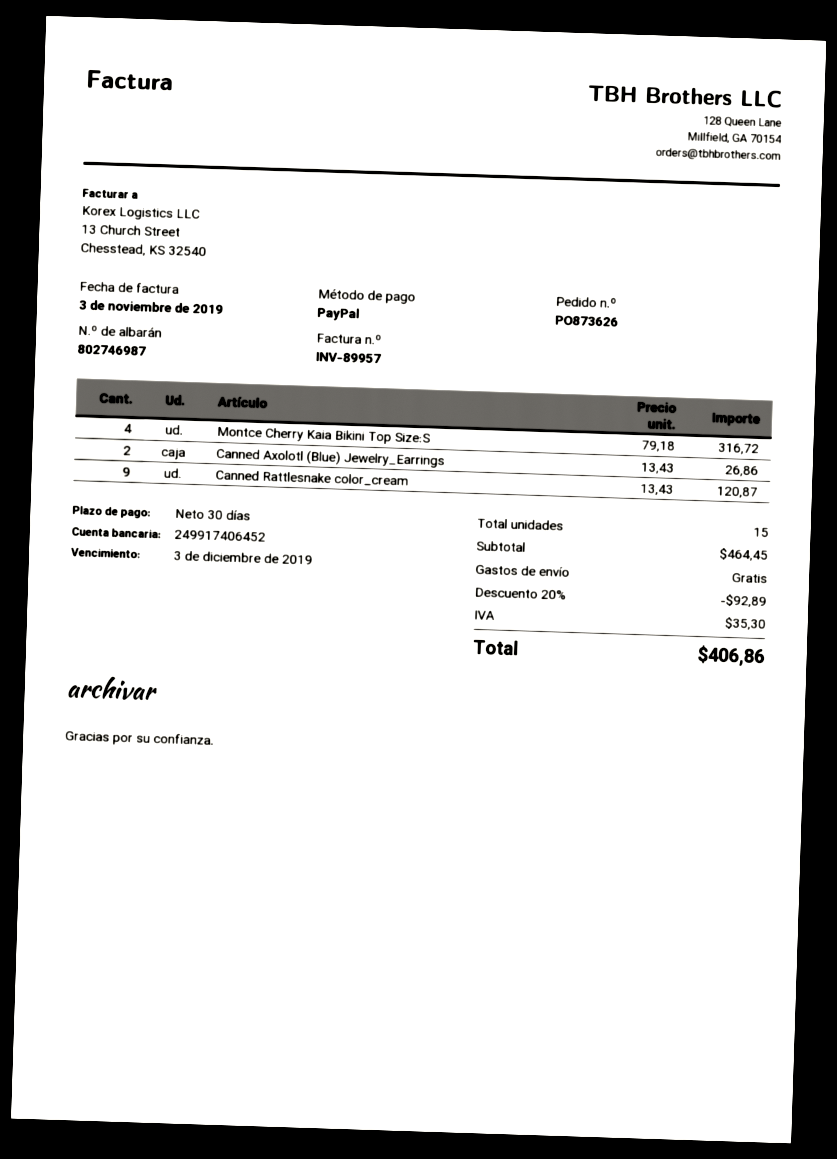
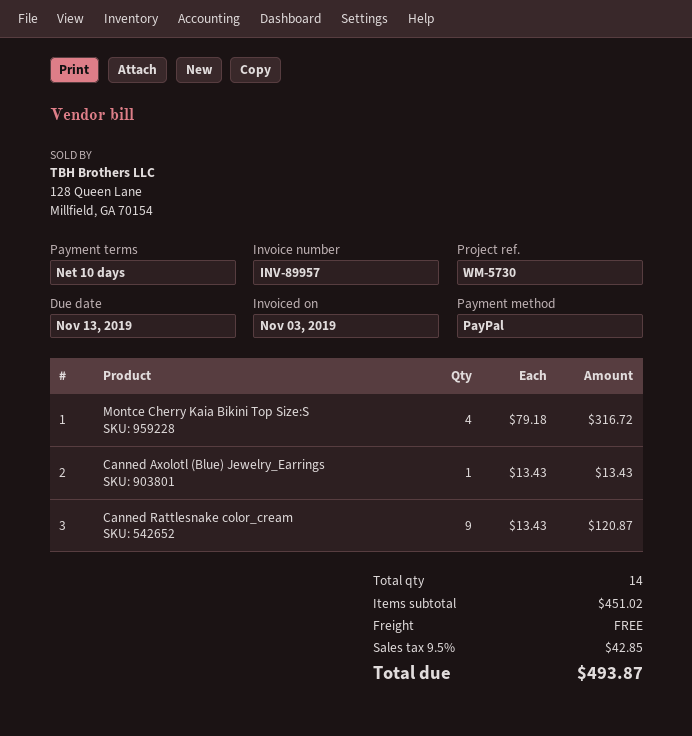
payment terms: 30 days -> 10 days
due date: 2019-12-03 -> 2019-11-13
Canned Axolotl (Blue) Jewelry_Earrings: 2 x 13.43 = 26.86 -> 1 x 13.43 = 13.43
total quantity: 15 -> 14
subtotal: 464.45 -> 451.02
discount: 20% = 92.89 -> none
tax: 35.30 -> 42.85
total: 406.86 -> 493.87

